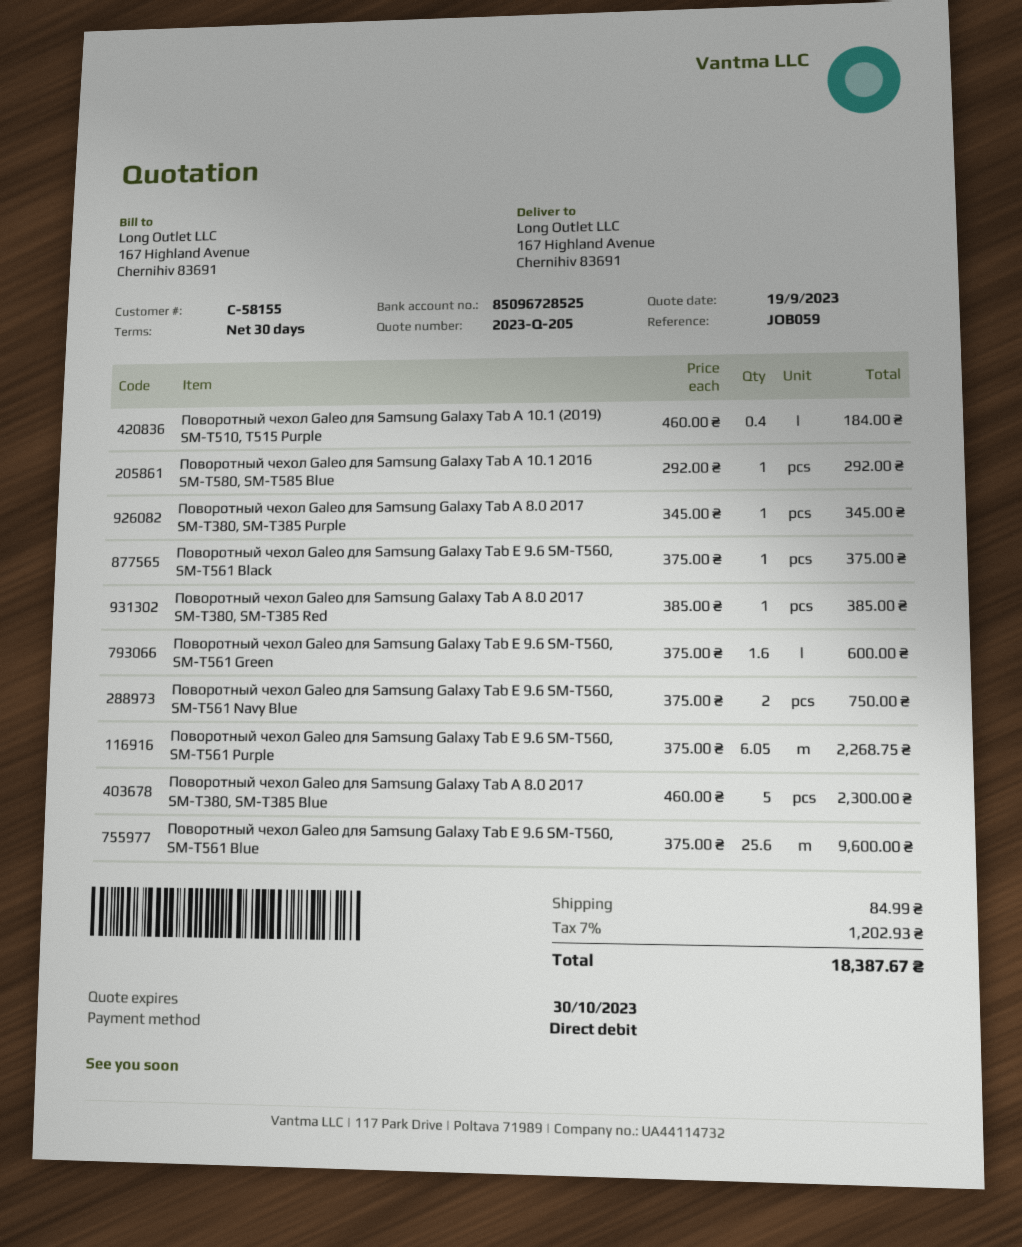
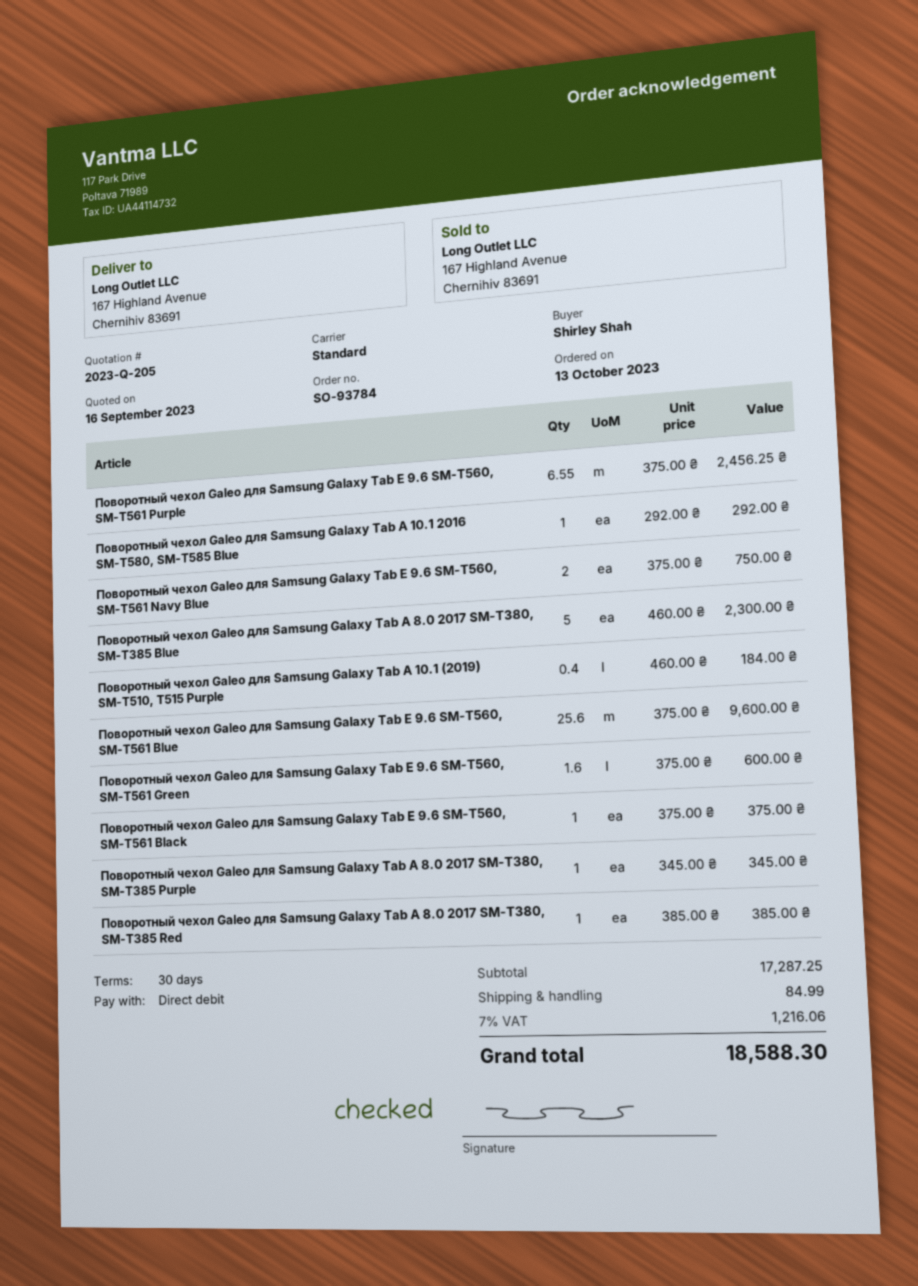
quote date: 2023-09-19 -> 2023-09-16
Поворотный чехол Galeo для Samsung Galaxy Tab E 9.6 SM-T560, SM-T561 Purple: 6.05 x 375.00 = 2268.75 -> 6.55 x 375.00 = 2456.25
tax: 7% = 1202.93 -> 7% = 1216.06
total: 18387.67 -> 18588.30

